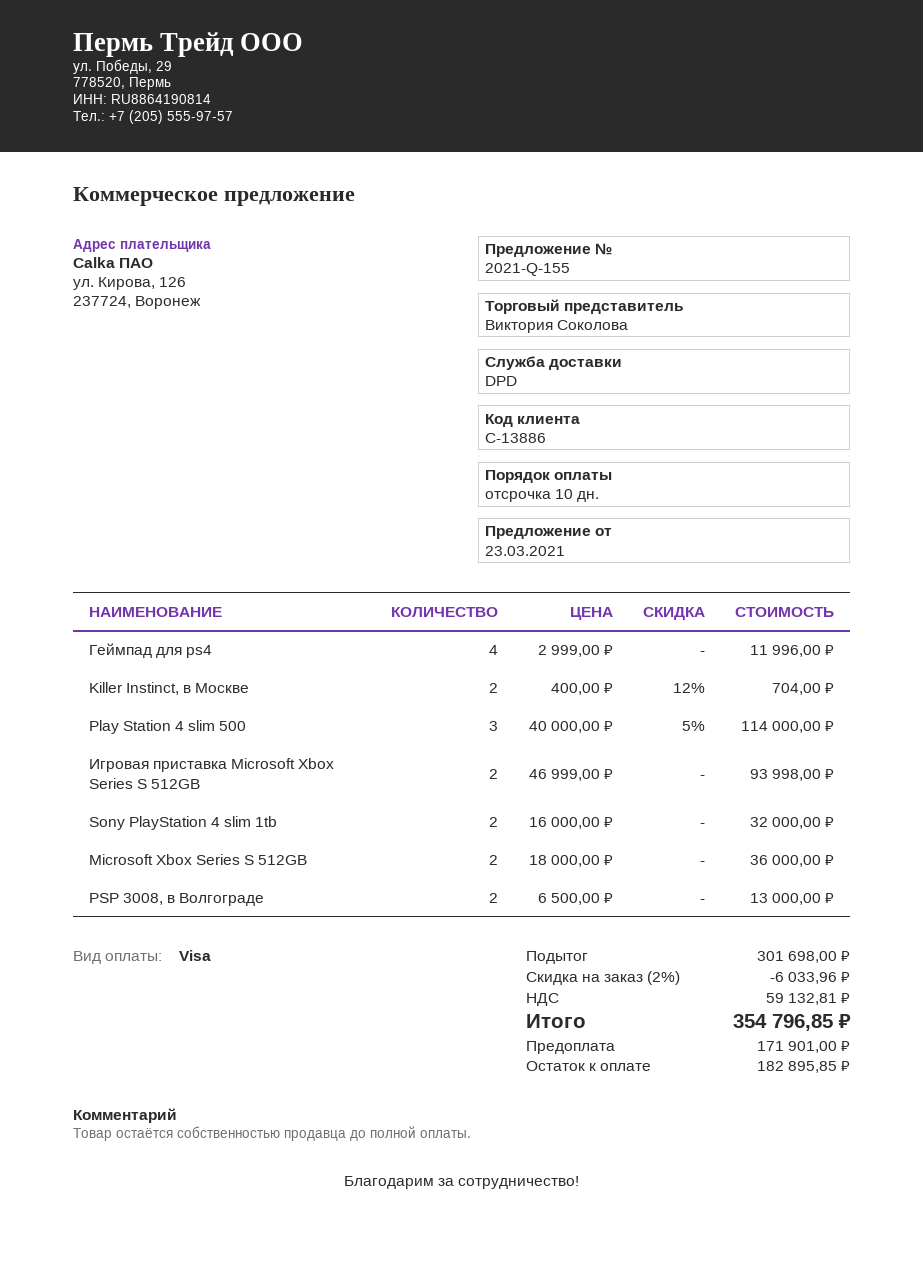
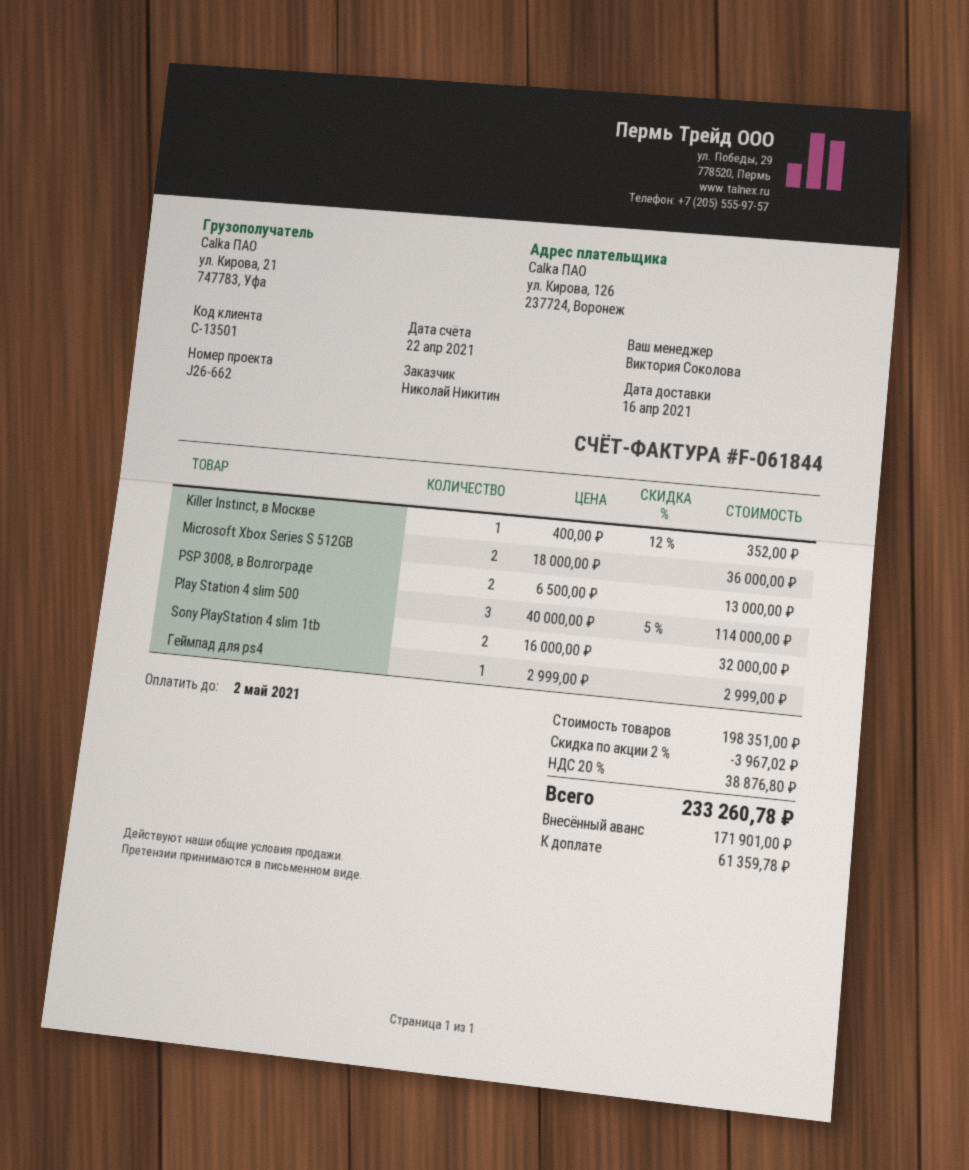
customer number: C-13886 -> C-13501
Геймпад для ps4: 4 x 2999.00 = 11996.00 -> 1 x 2999.00 = 2999.00
Killer Instinct, в Москве: 2 x 400.00 - 12% = 704.00 -> 1 x 400.00 - 12% = 352.00
Игровая приставка Microsoft Xbox Series S 512GB: 2 x 46999.00 = 93998.00 -> none
subtotal: 301698.00 -> 198351.00
discount: 2% = 6033.96 -> 2% = 3967.02
tax: 59132.81 -> 38876.80
total: 354796.85 -> 233260.78
balance: 182895.85 -> 61359.78

